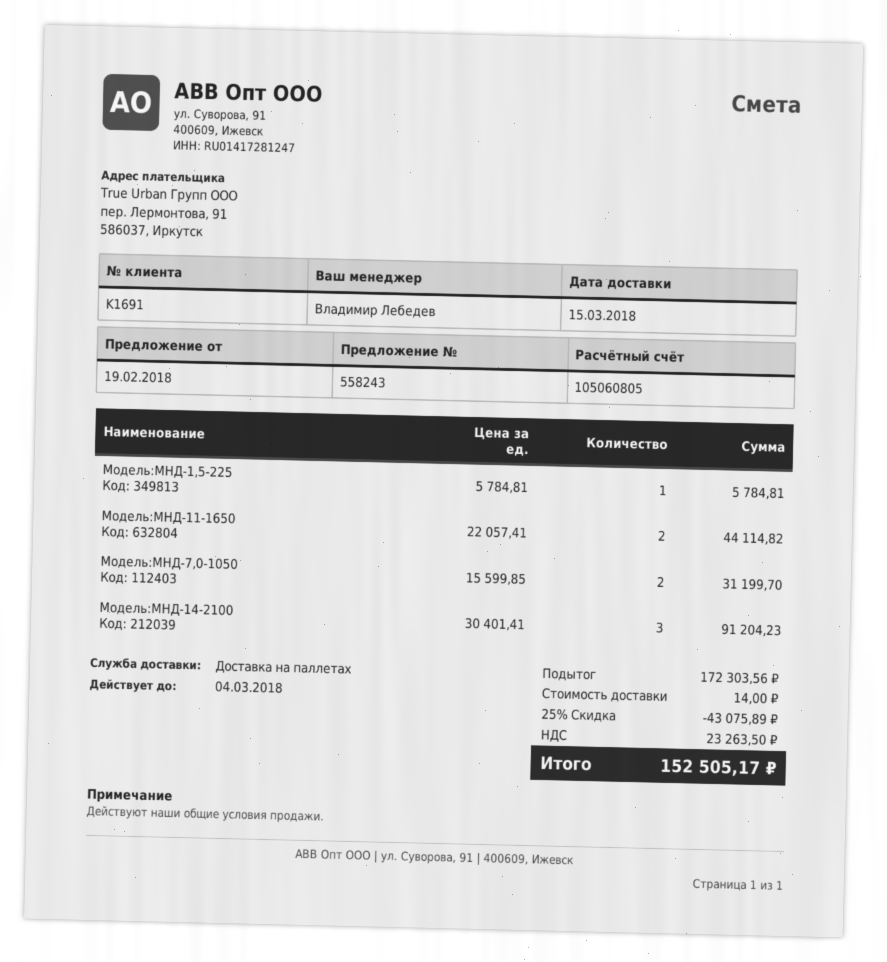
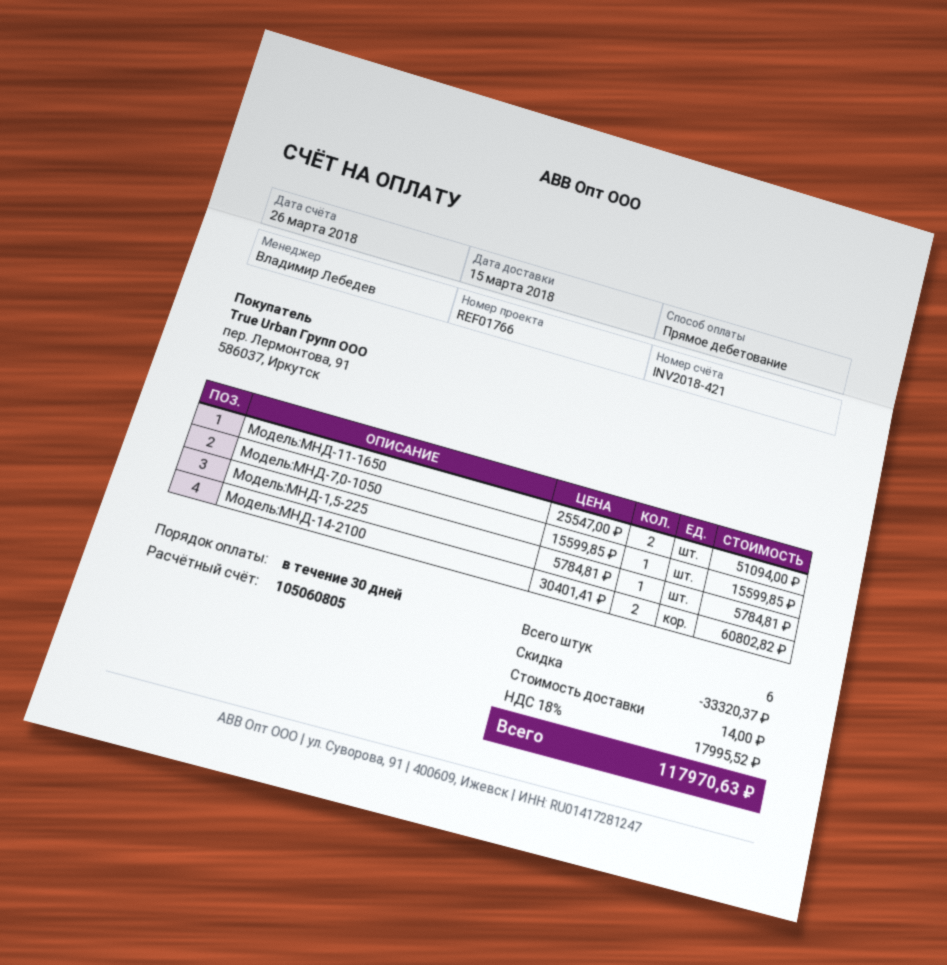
Модель:МНД-11-1650: 2 x 22057.41 = 44114.82 -> 2 x 25547.00 = 51094.00
Модель:МНД-7,0-1050: 2 x 15599.85 = 31199.70 -> 1 x 15599.85 = 15599.85
Модель:МНД-14-2100: 3 x 30401.41 = 91204.23 -> 2 x 30401.41 = 60802.82
discount: 43075.89 -> 33320.37
tax: 23263.50 -> 17995.52
total: 152505.17 -> 117970.63

